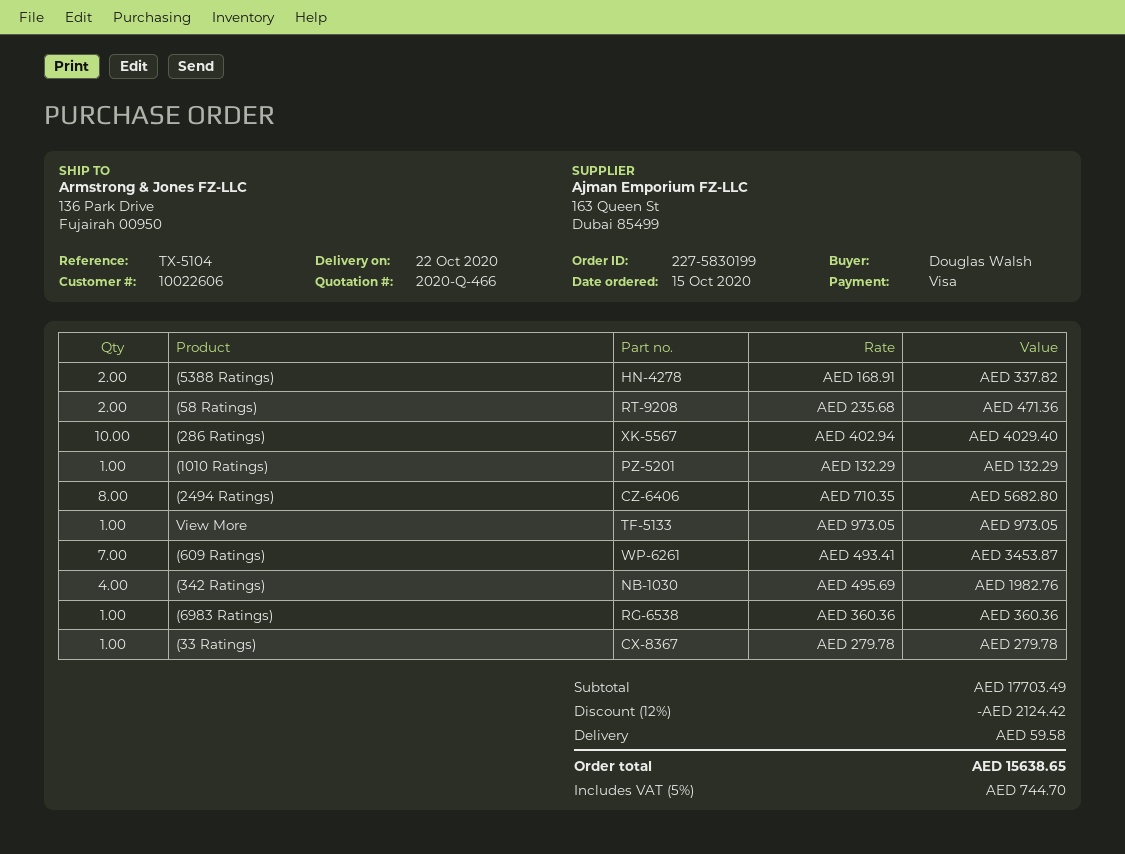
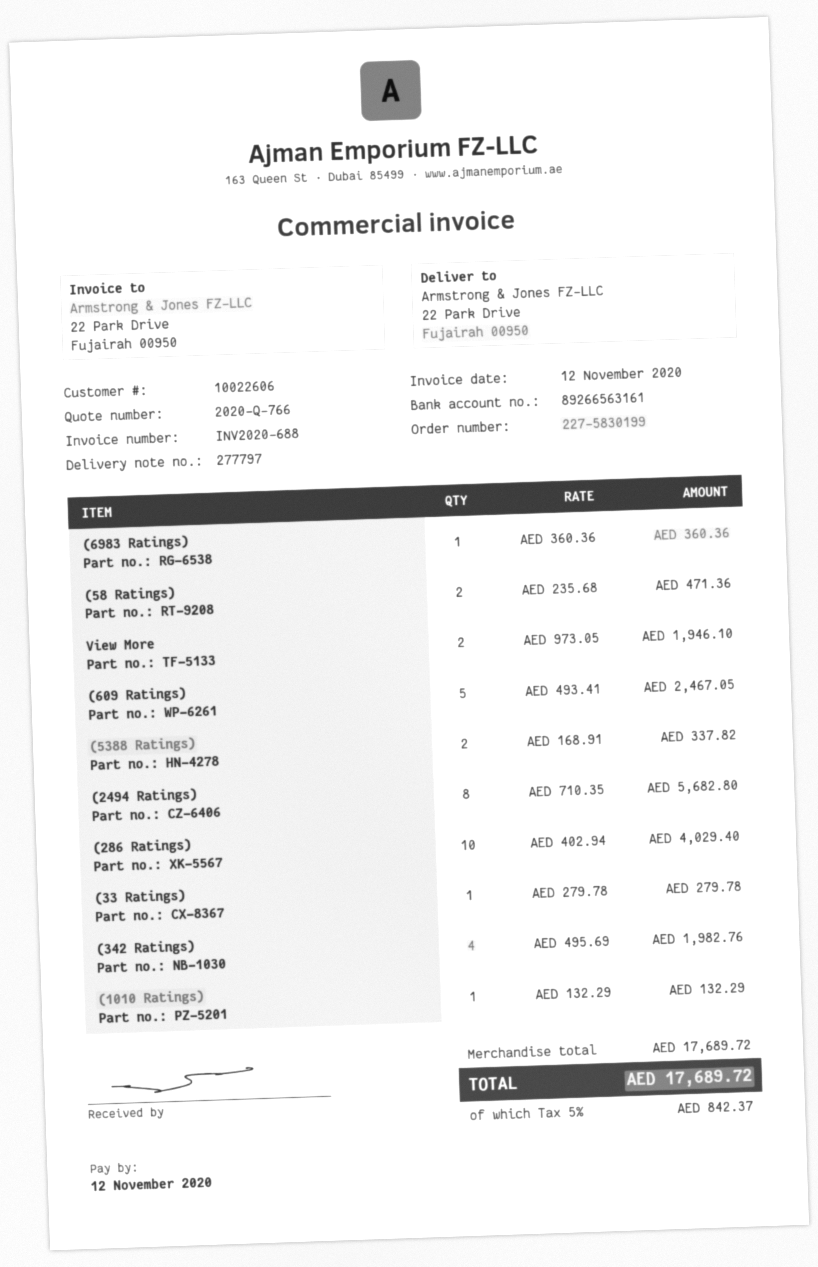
quote number: 2020-Q-466 -> 2020-Q-766
ship to: 136 Park Drive, Fujairah 00950 -> 22 Park Drive, Fujairah 00950
View More: 1 x 973.05 = 973.05 -> 2 x 973.05 = 1946.10
(609 Ratings): 7 x 493.41 = 3453.87 -> 5 x 493.41 = 2467.05
subtotal: 17703.49 -> 17689.72
discount: 12% = 2124.42 -> none
shipping: 59.58 -> none
tax: 5% = 744.70 -> 5% = 842.37
total: 15638.65 -> 17689.72

